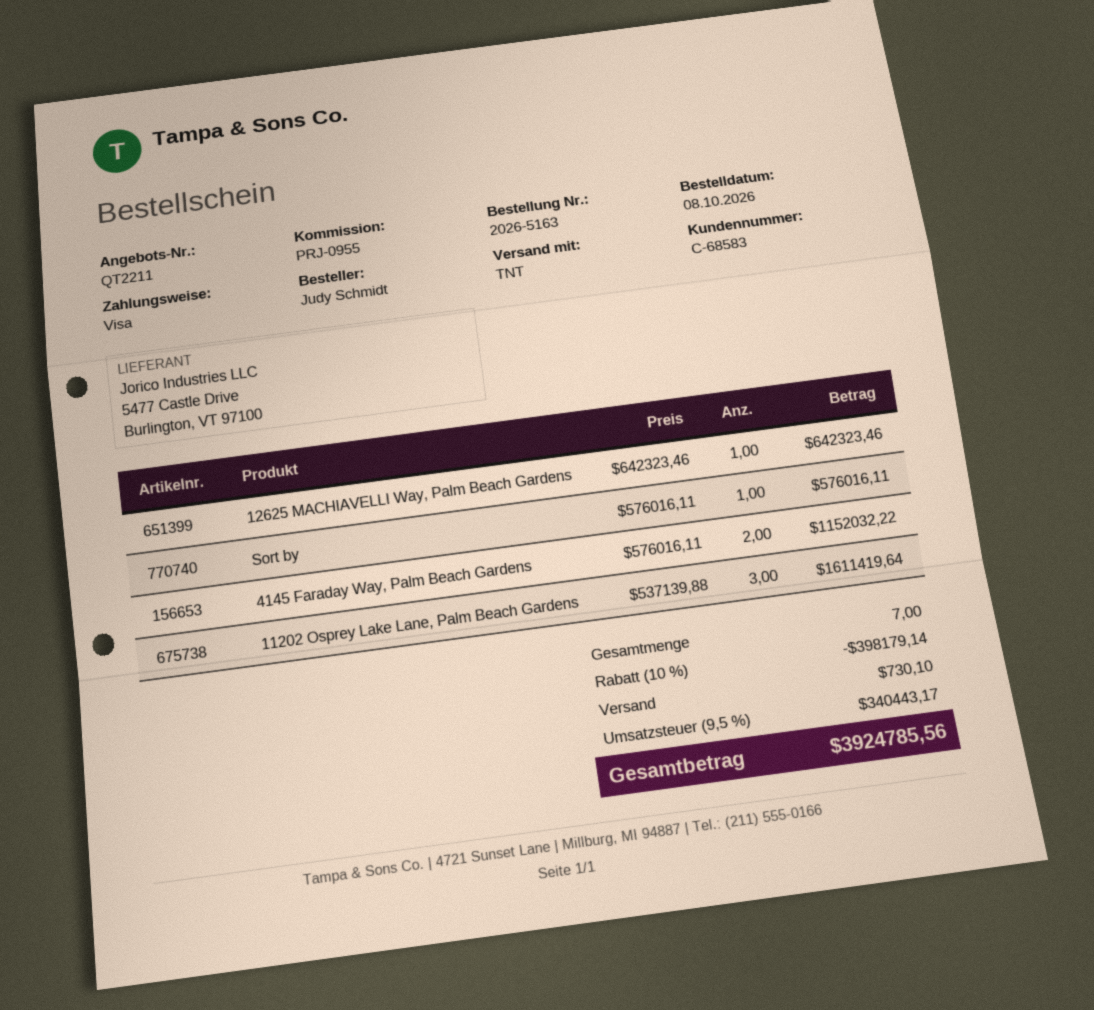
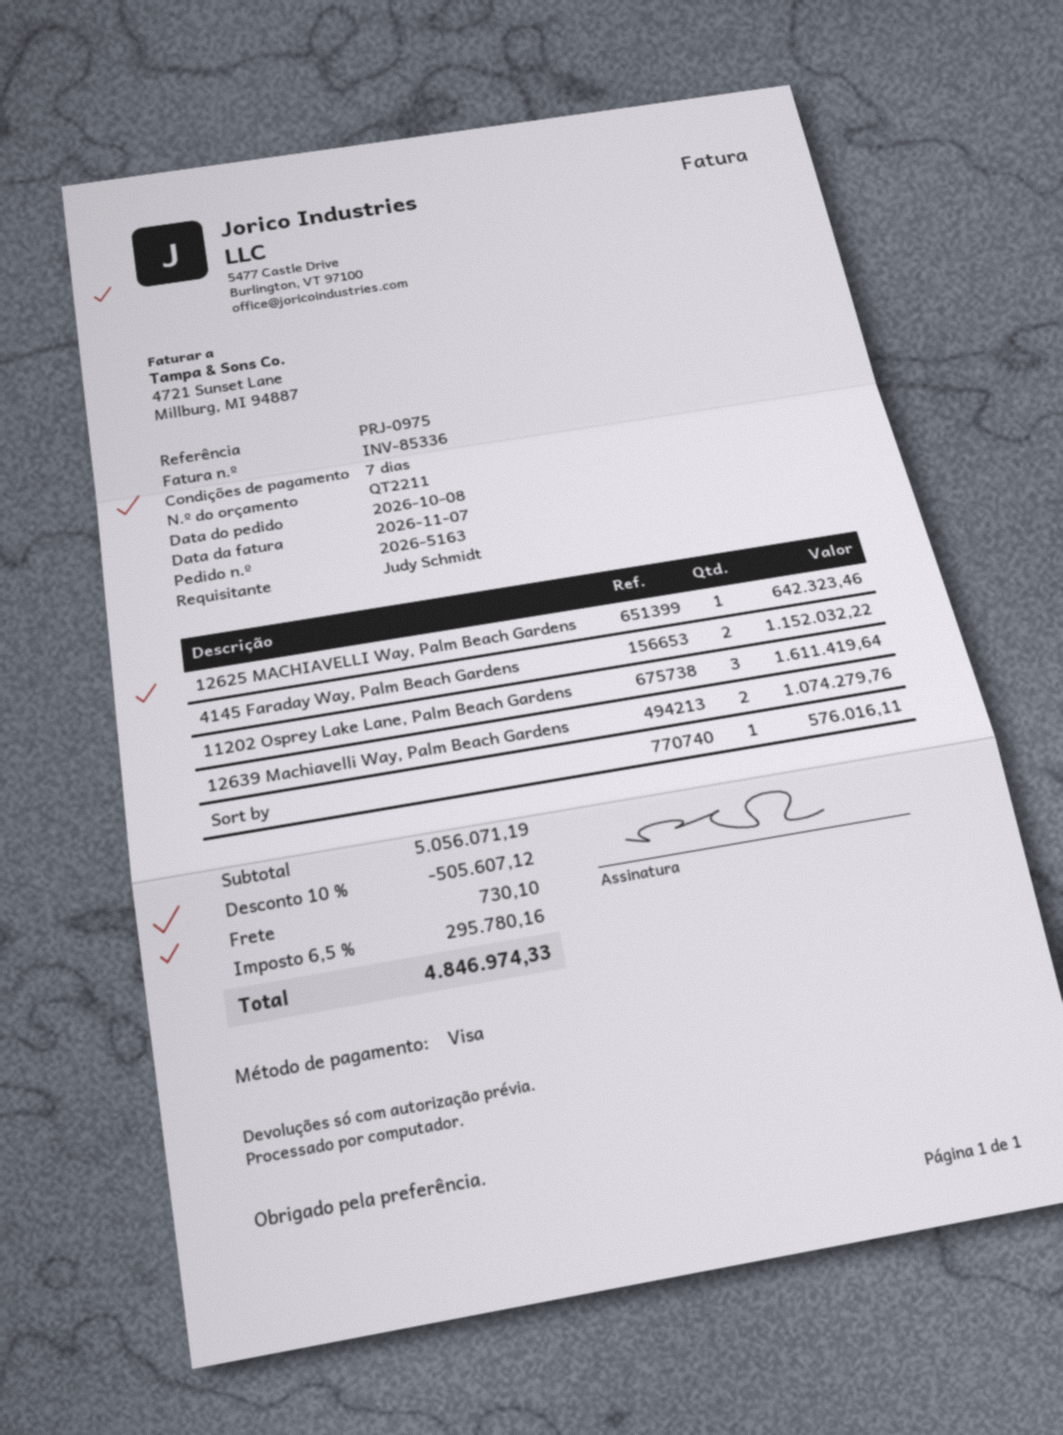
reference: PRJ-0955 -> PRJ-0975
12639 Machiavelli Way, Palm Beach Gardens: none -> 2 for 1074279.76
discount: 10% = 398179.14 -> 10% = 505607.12
tax: 9.5% = 340443.17 -> 6.5% = 295780.16
total: 3924785.56 -> 4846974.33

